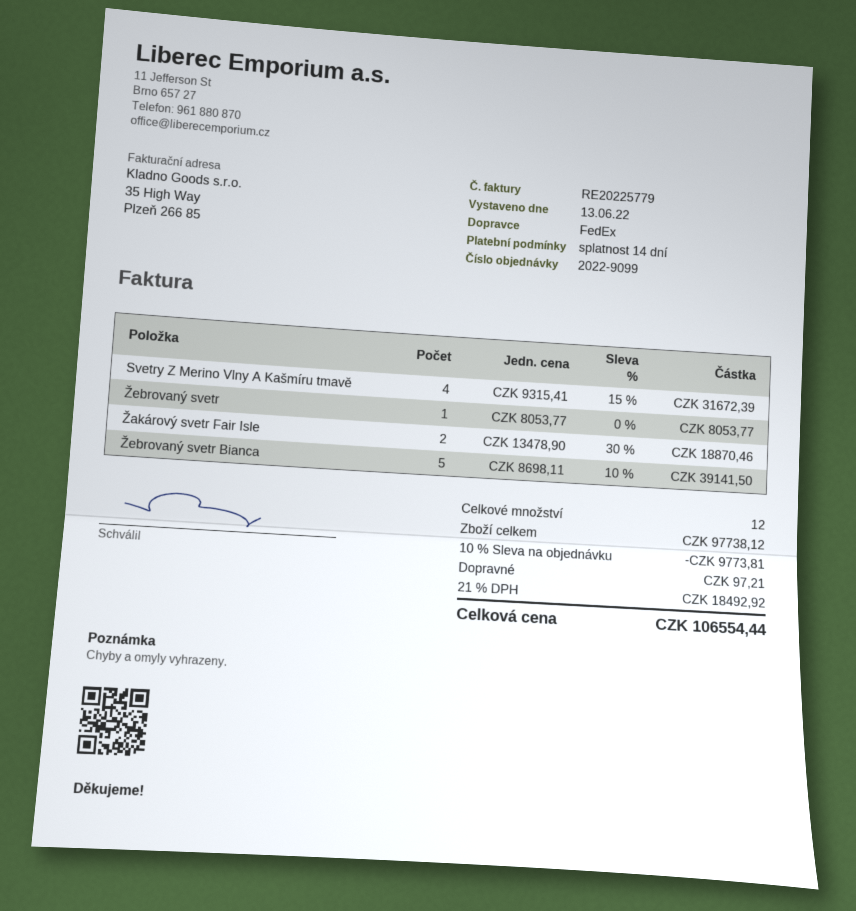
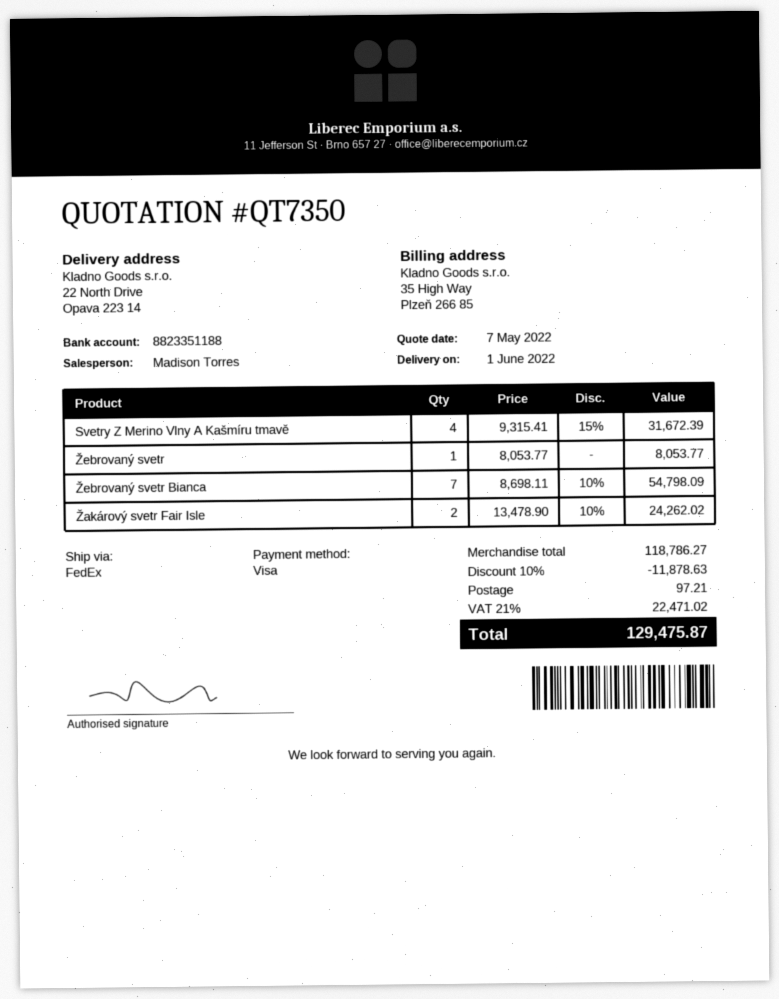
Žakárový svetr Fair Isle: 2 x 13478.90 - 30% = 18870.46 -> 2 x 13478.90 - 10% = 24262.02
Žebrovaný svetr Bianca: 5 x 8698.11 - 10% = 39141.50 -> 7 x 8698.11 - 10% = 54798.09
subtotal: 97738.12 -> 118786.27
discount: 10% = 9773.81 -> 10% = 11878.63
tax: 21% = 18492.92 -> 21% = 22471.02
total: 106554.44 -> 129475.87

